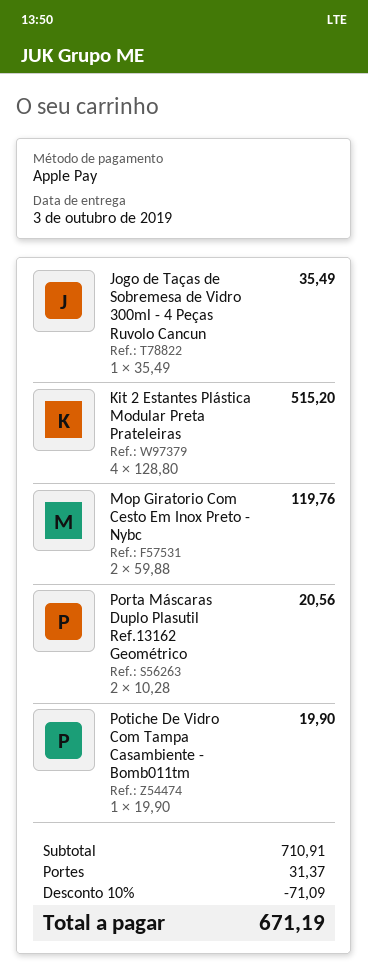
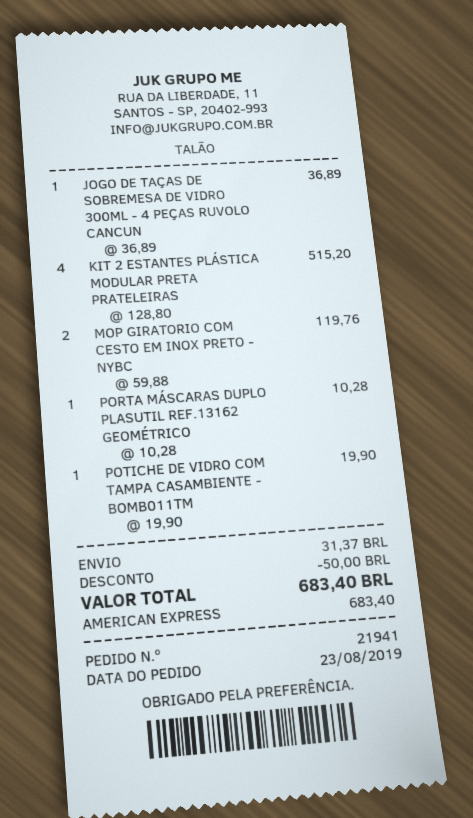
payment method: Apple Pay -> American Express
Jogo de Taças de Sobremesa de Vidro 300ml - 4 Peças Ruvolo Cancun: 1 x 35.49 = 35.49 -> 1 x 36.89 = 36.89
Porta Máscaras Duplo Plasutil Ref.13162 Geométrico: 2 x 10.28 = 20.56 -> 1 x 10.28 = 10.28
discount: 71.09 -> 50.00
total: 671.19 -> 683.40

